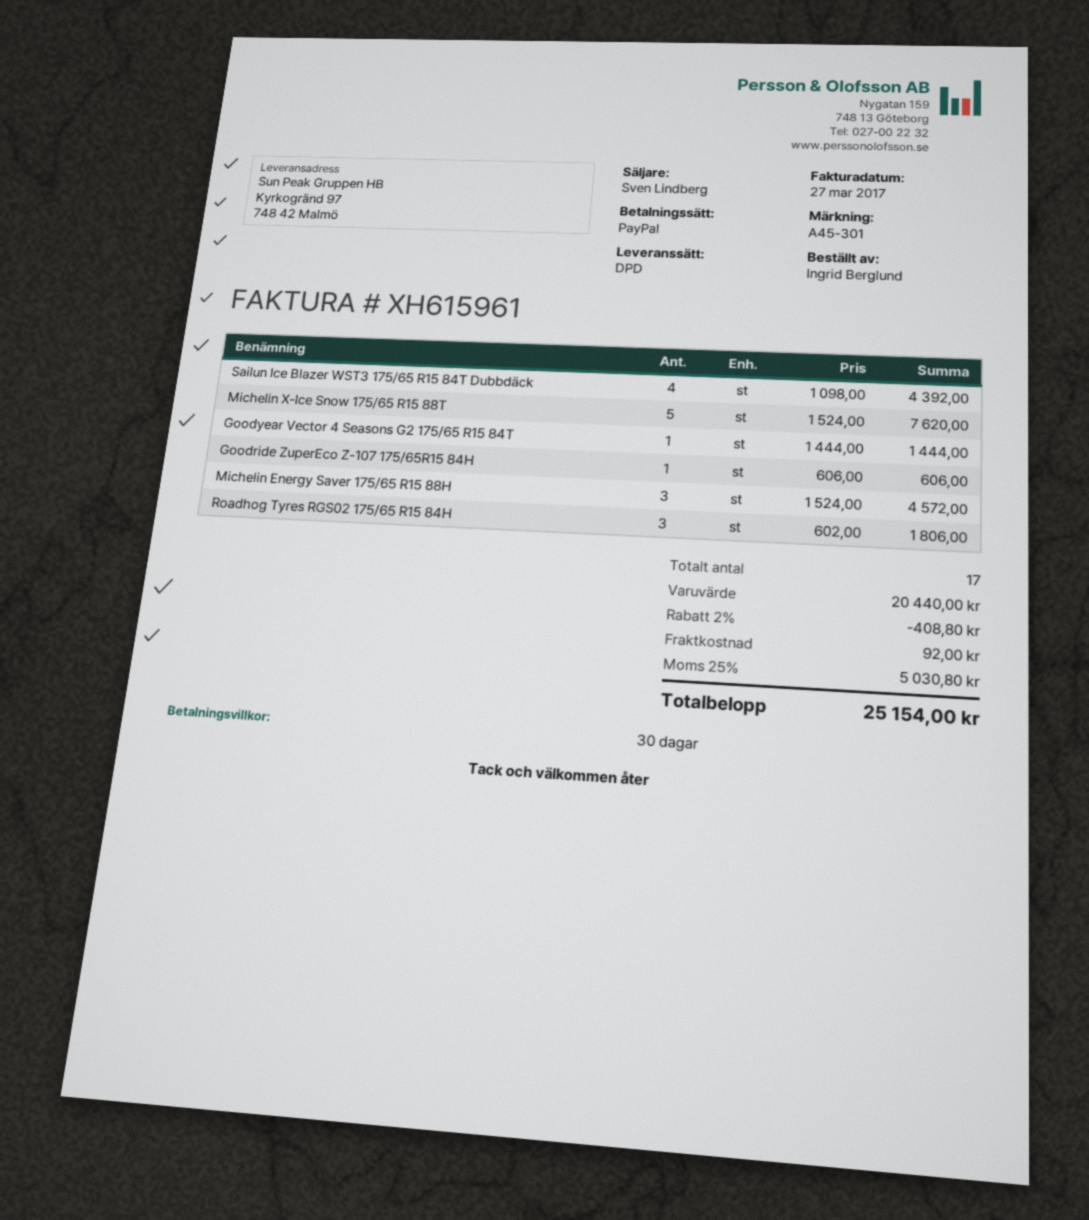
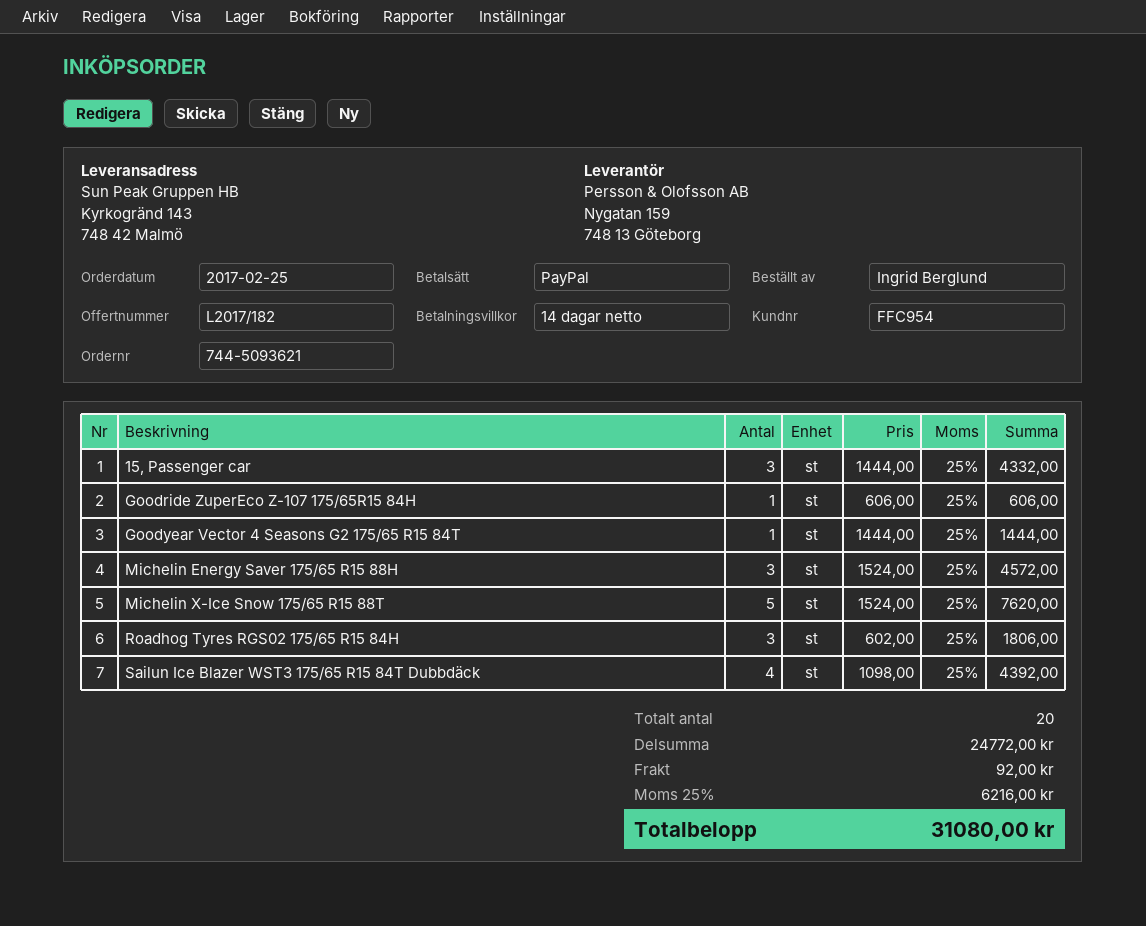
payment terms: 30 days -> 14 days
ship to: Kyrkogränd 97, 748 42 Malmö -> Kyrkogränd 143, 748 42 Malmö
15, Passenger car: none -> 3 x 1444.00 = 4332.00
total quantity: 17 -> 20
subtotal: 20440.00 -> 24772.00
discount: 2% = 408.80 -> none
tax: 25% = 5030.80 -> 25% = 6216.00
total: 25154.00 -> 31080.00

